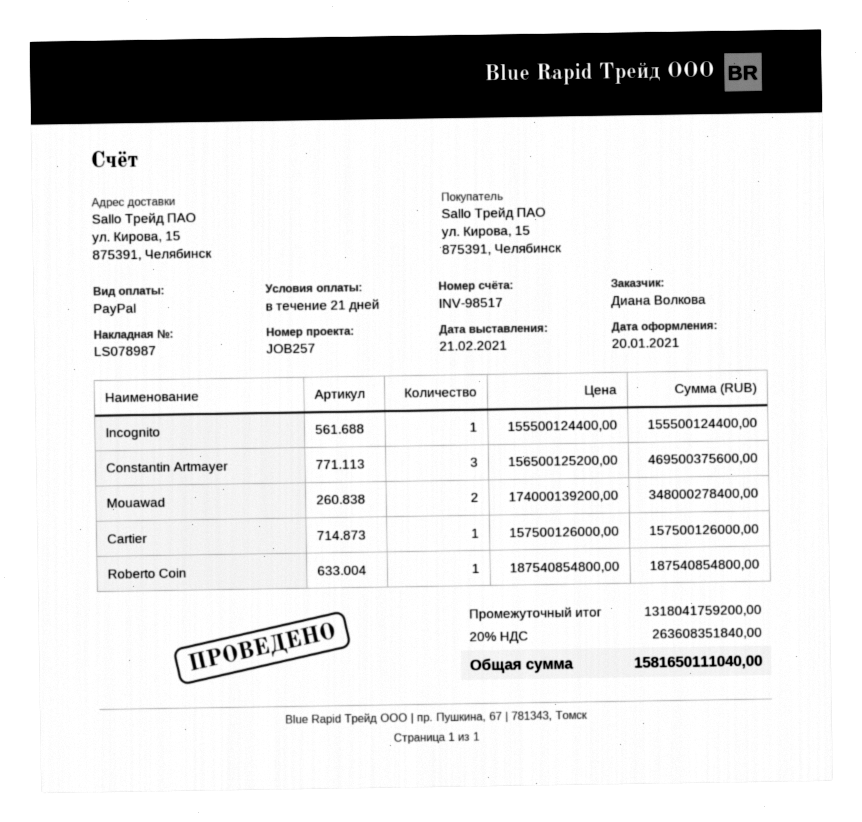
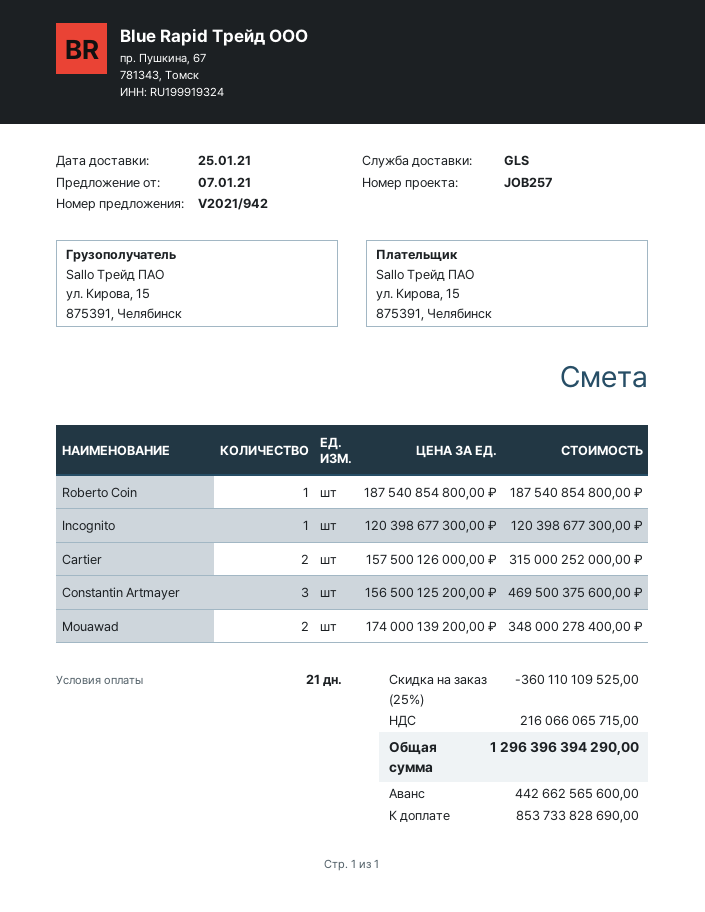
Incognito: 1 x 155500124400.00 = 155500124400.00 -> 1 x 120398677300.00 = 120398677300.00
Cartier: 1 x 157500126000.00 = 157500126000.00 -> 2 x 157500126000.00 = 315000252000.00
discount: none -> 25% = 360110109525.00
tax: 263608351840.00 -> 216066065715.00
total: 1581650111040.00 -> 1296396394290.00

